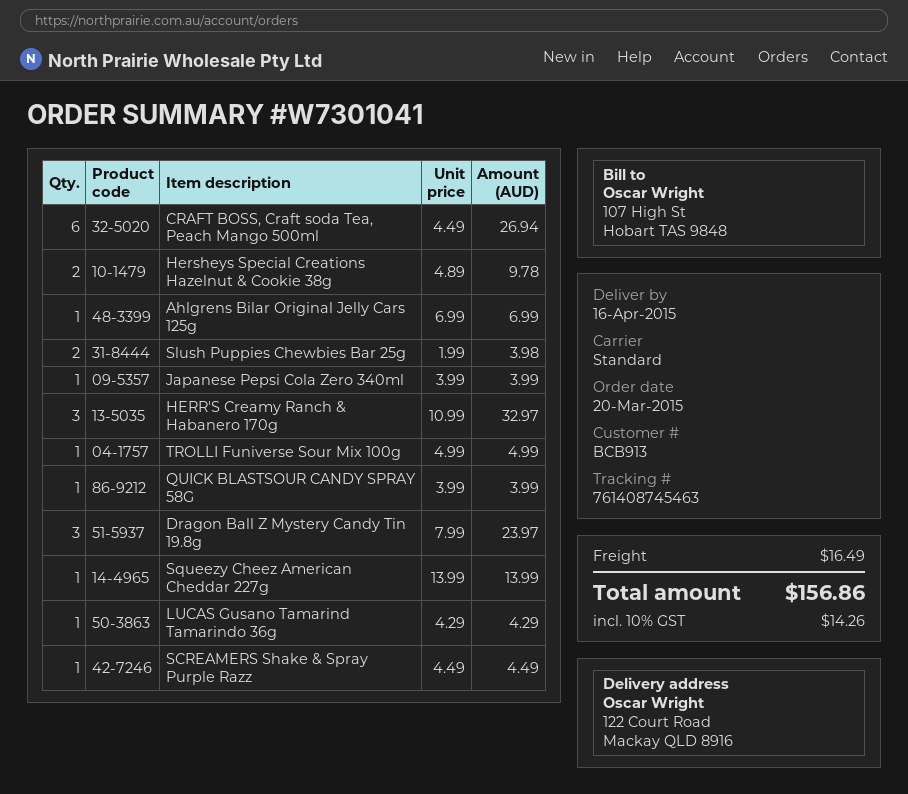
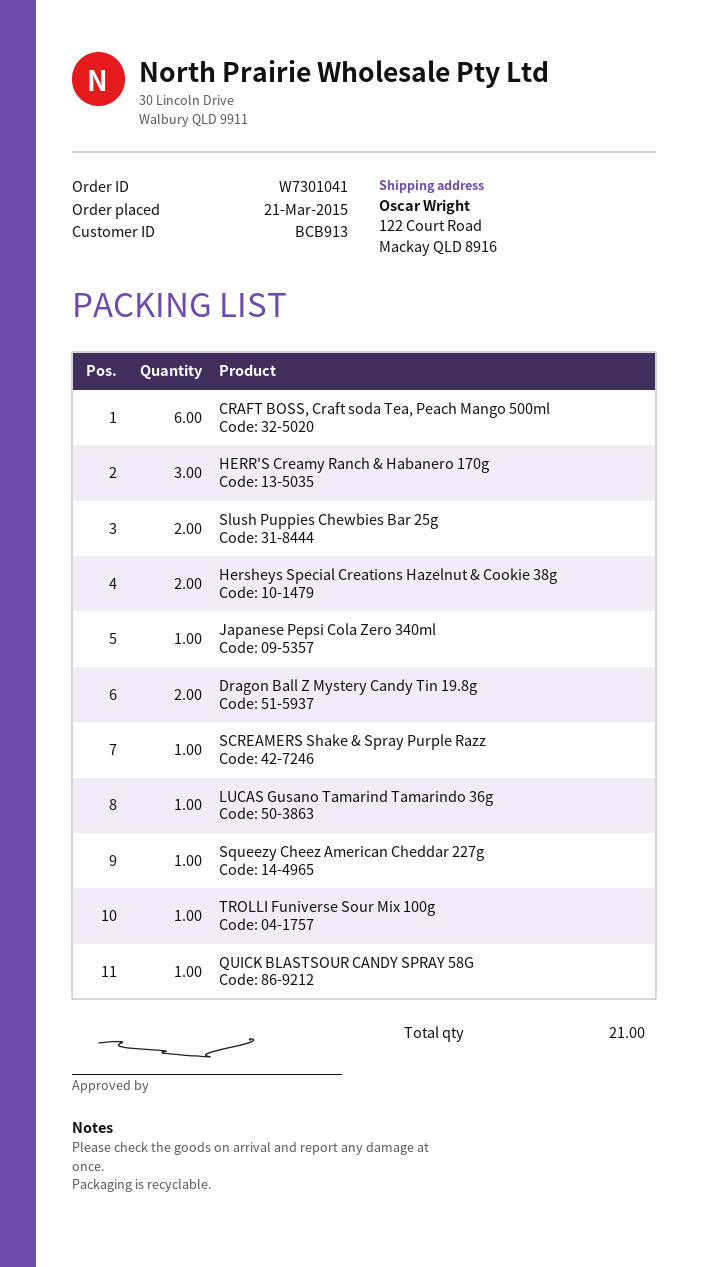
order date: 2015-03-20 -> 2015-03-21
Ahlgrens Bilar Original Jelly Cars 125g: 1 -> none
Dragon Ball Z Mystery Candy Tin 19.8g: 3 -> 2

